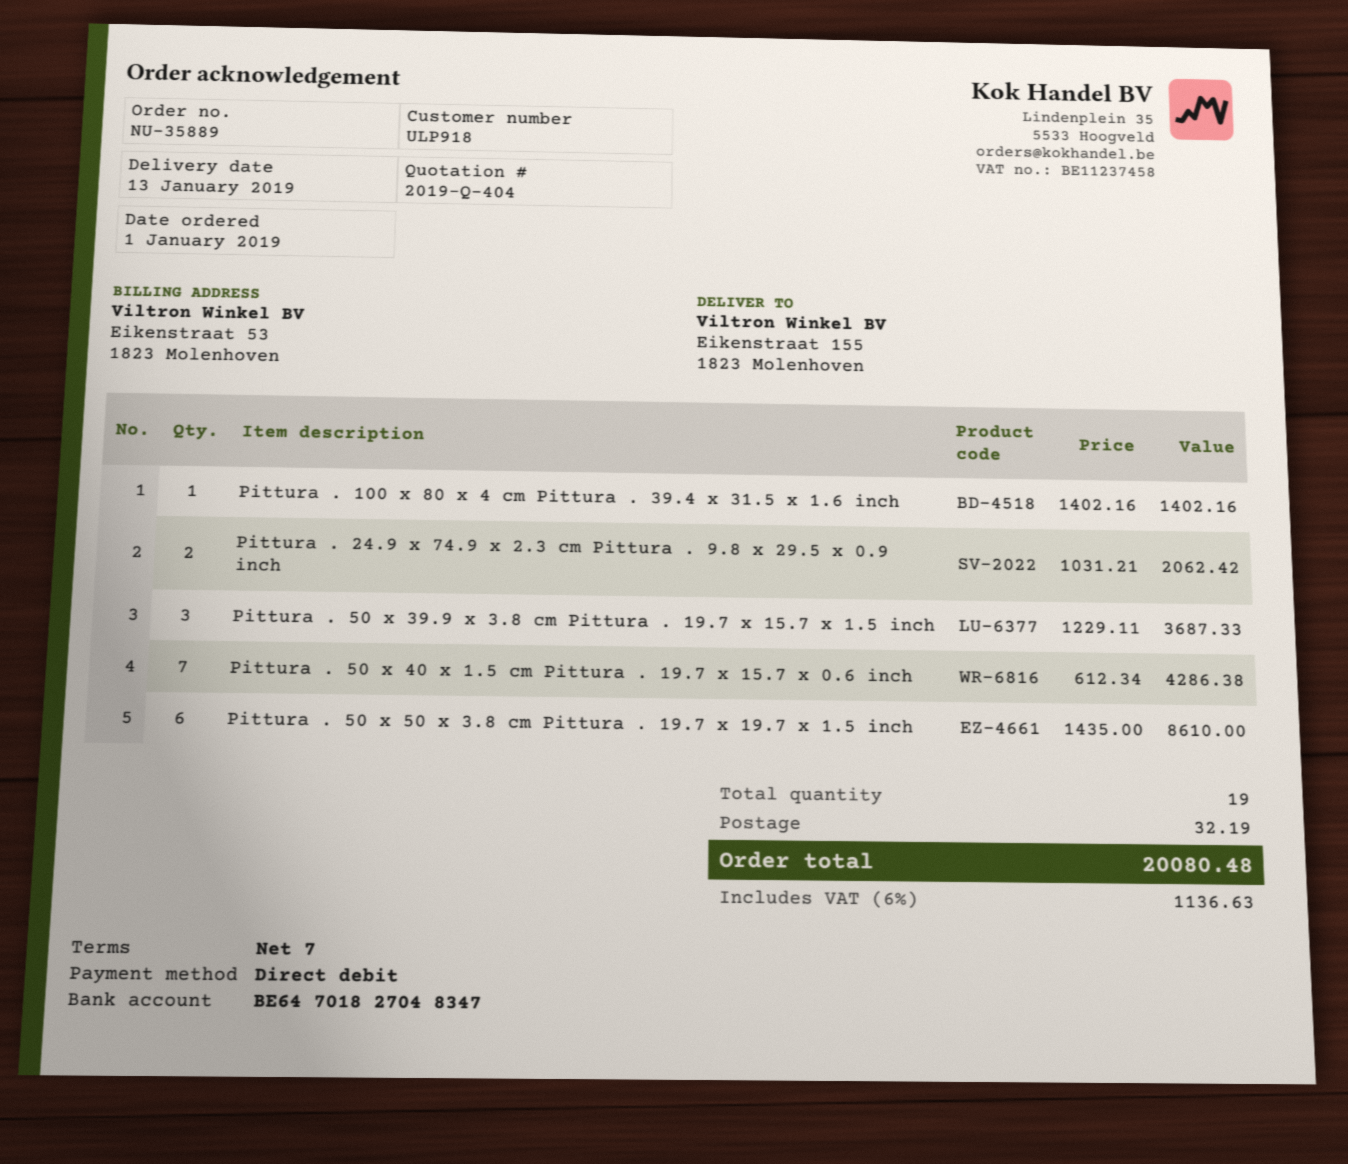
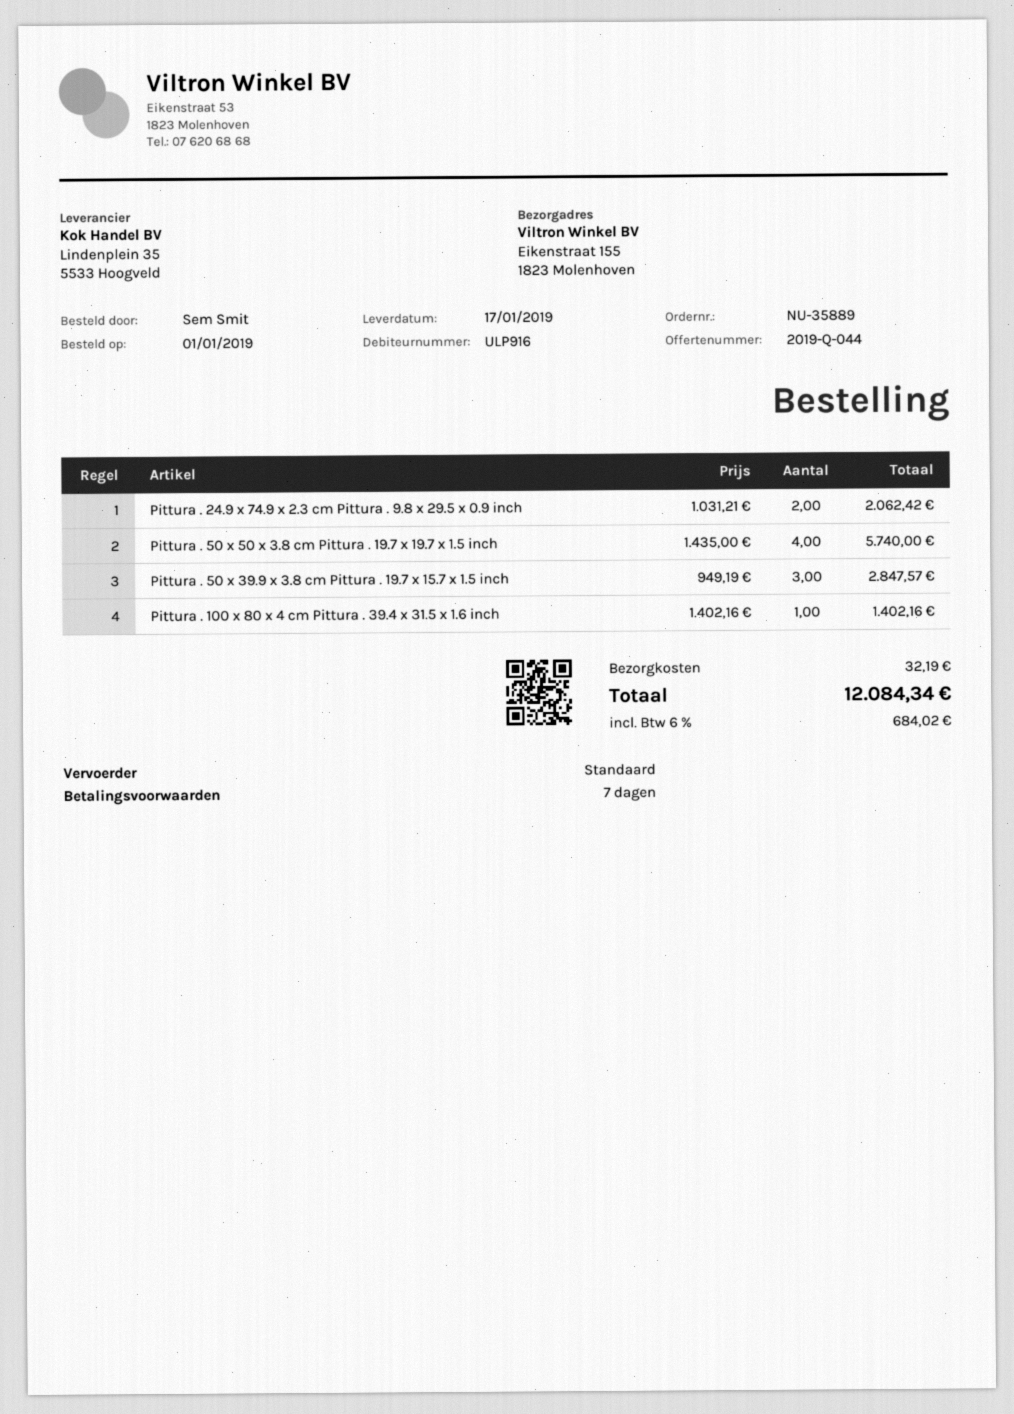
quote number: 2019-Q-404 -> 2019-Q-044
delivery date: 2019-01-13 -> 2019-01-17
customer number: ULP918 -> ULP916
Pittura . 50 x 39.9 x 3.8 cm Pittura . 19.7 x 15.7 x 1.5 inch: 3 x 1229.11 = 3687.33 -> 3 x 949.19 = 2847.57
Pittura . 50 x 40 x 1.5 cm Pittura . 19.7 x 15.7 x 0.6 inch: 7 x 612.34 = 4286.38 -> none
Pittura . 50 x 50 x 3.8 cm Pittura . 19.7 x 19.7 x 1.5 inch: 6 x 1435.00 = 8610.00 -> 4 x 1435.00 = 5740.00
tax: 6% = 1136.63 -> 6% = 684.02
total: 20080.48 -> 12084.34

